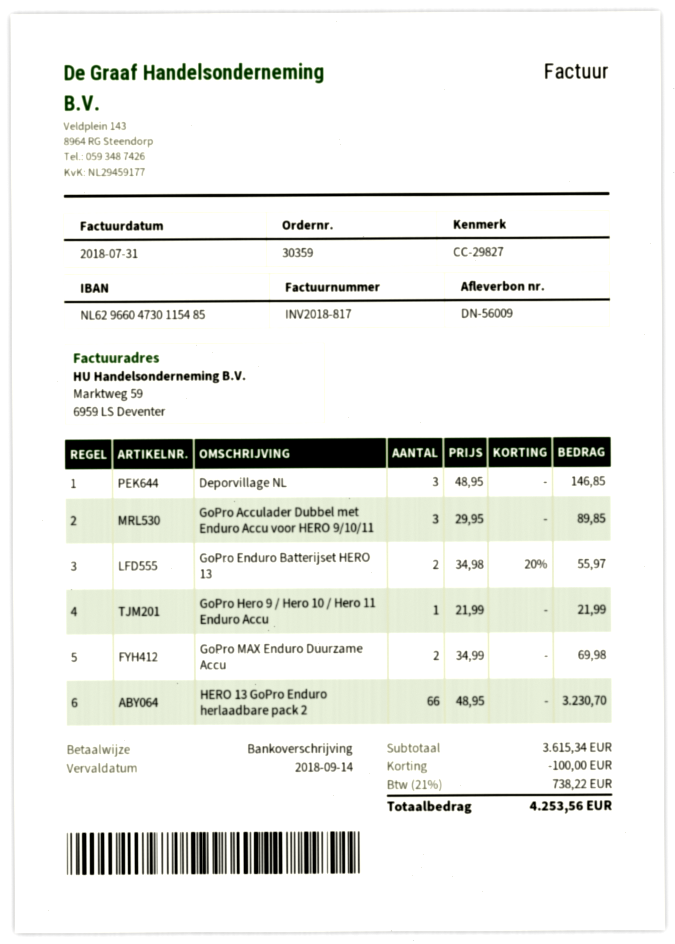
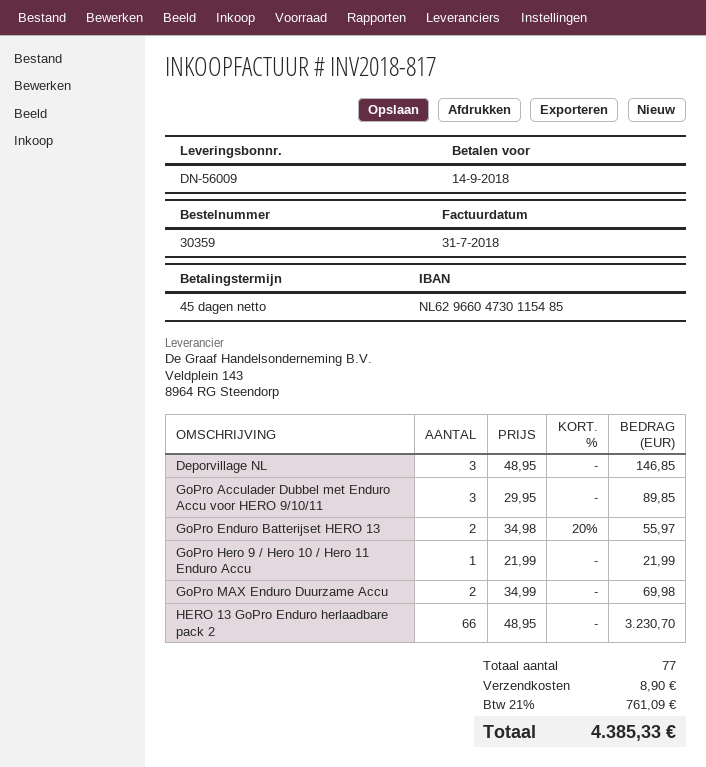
discount: 100.00 -> none
shipping: none -> 8.90
tax: 21% = 738.22 -> 21% = 761.09
total: 4253.56 -> 4385.33

